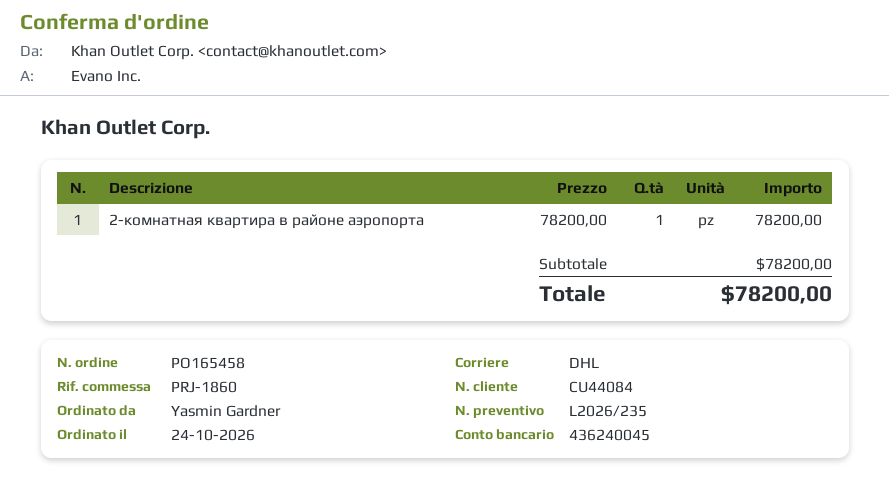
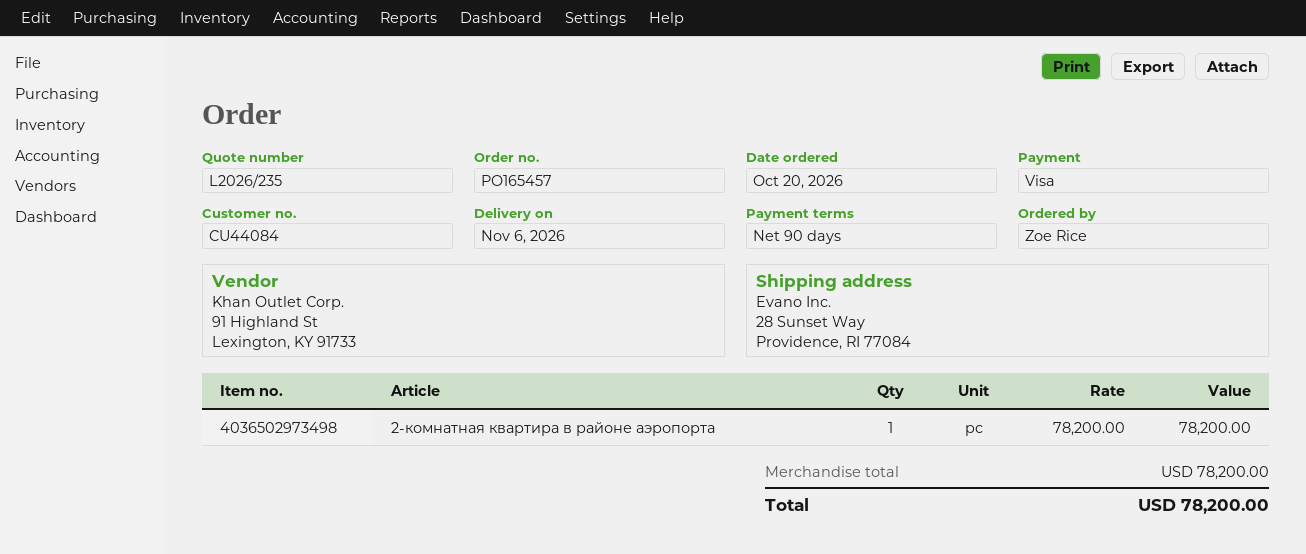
order number: PO165458 -> PO165457
order date: 2026-10-24 -> 2026-10-20
ordered by: Yasmin Gardner -> Zoe Rice

